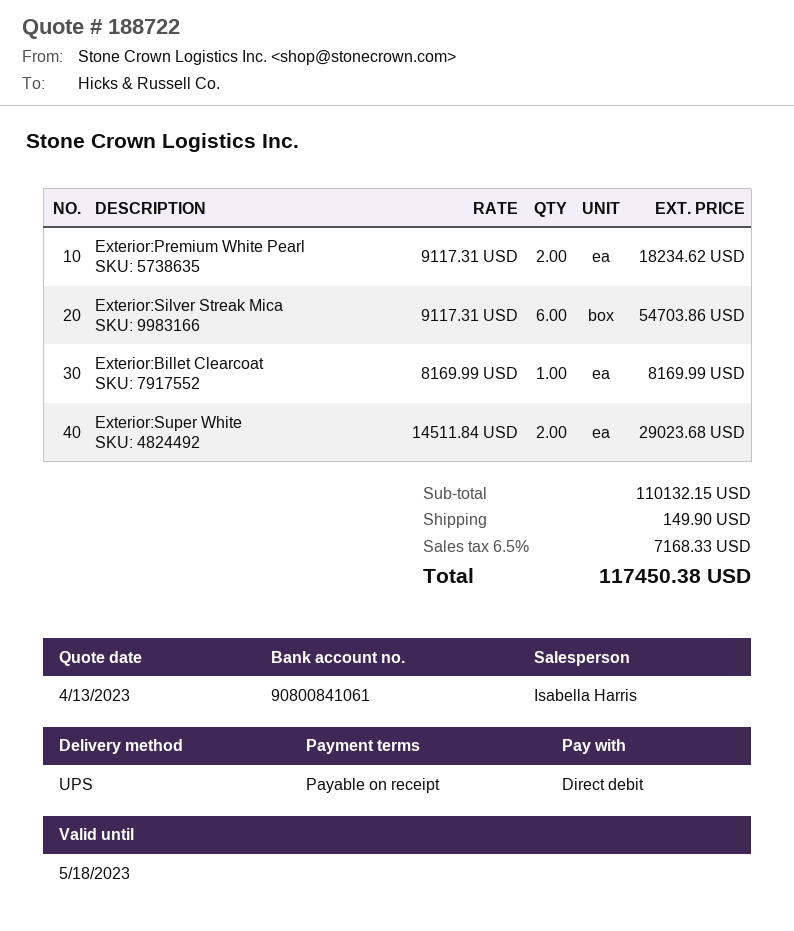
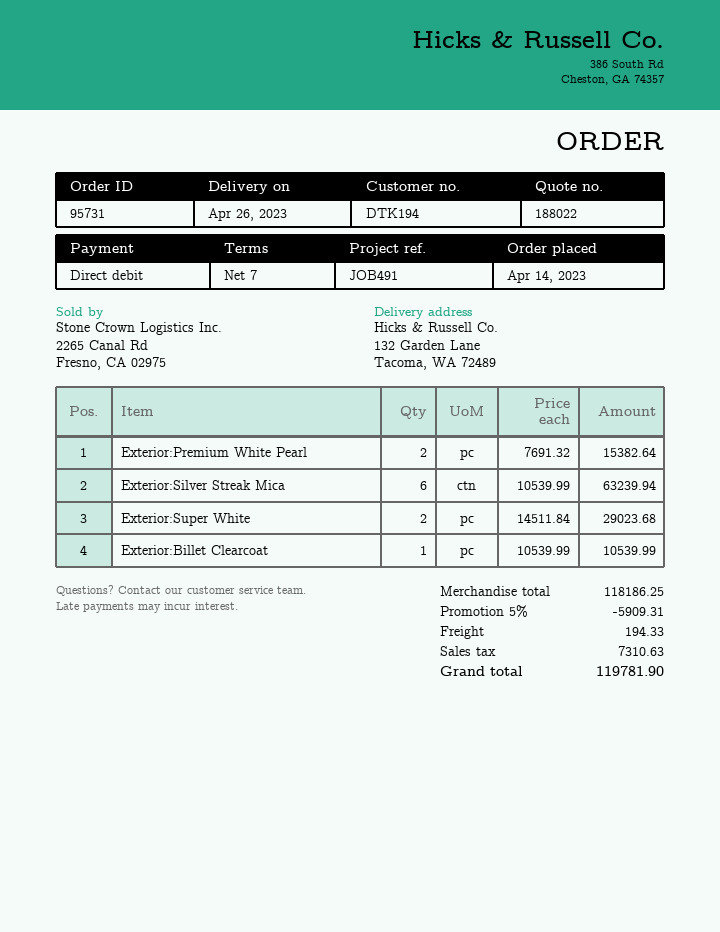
quote number: 188722 -> 188022
payment terms: on receipt -> 7 days
Exterior:Premium White Pearl: 2 x 9117.31 = 18234.62 -> 2 x 7691.32 = 15382.64
Exterior:Silver Streak Mica: 6 x 9117.31 = 54703.86 -> 6 x 10539.99 = 63239.94
Exterior:Billet Clearcoat: 1 x 8169.99 = 8169.99 -> 1 x 10539.99 = 10539.99
subtotal: 110132.15 -> 118186.25
discount: none -> 5% = 5909.31
shipping: 149.90 -> 194.33
tax: 7168.33 -> 7310.63
total: 117450.38 -> 119781.90

